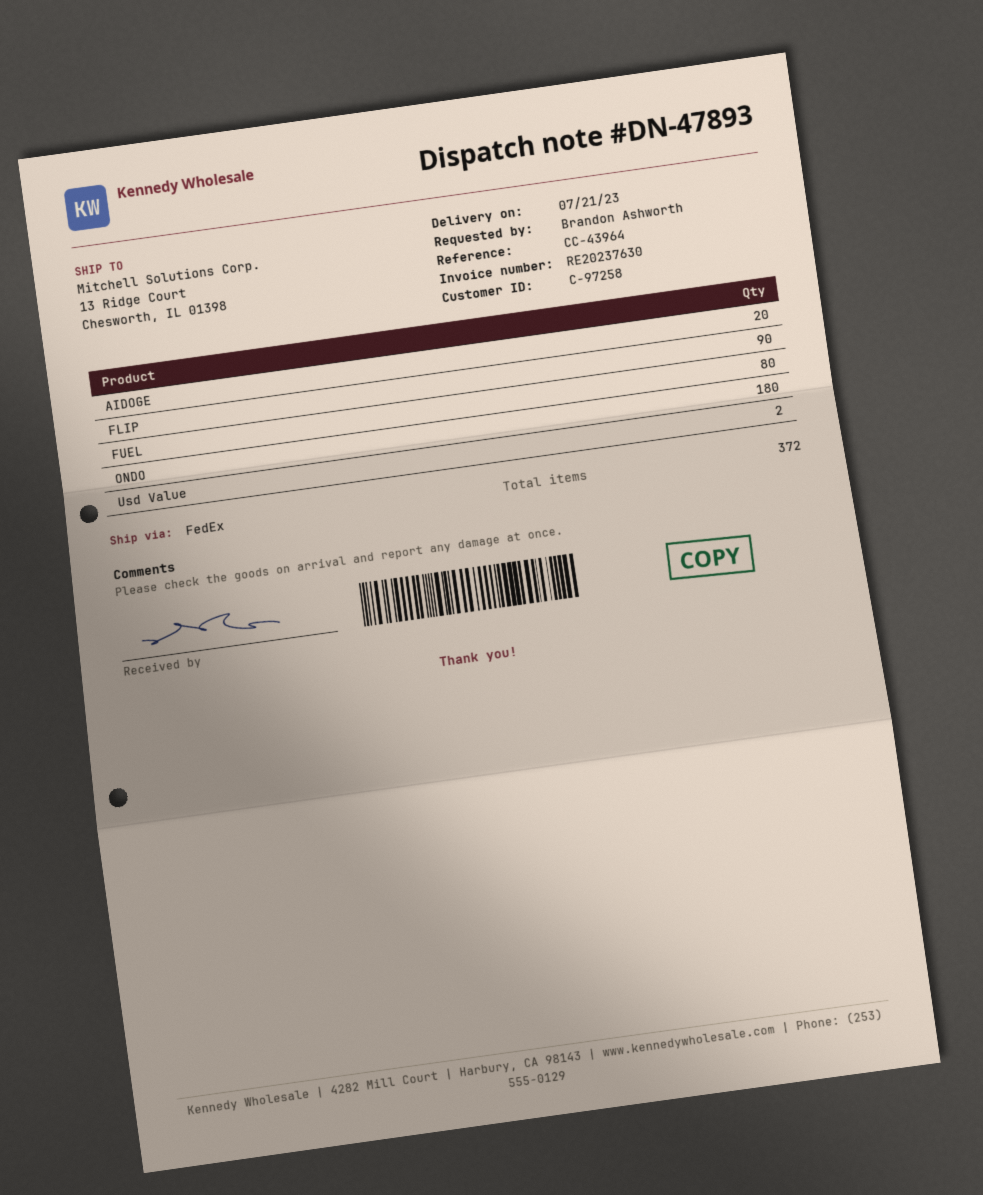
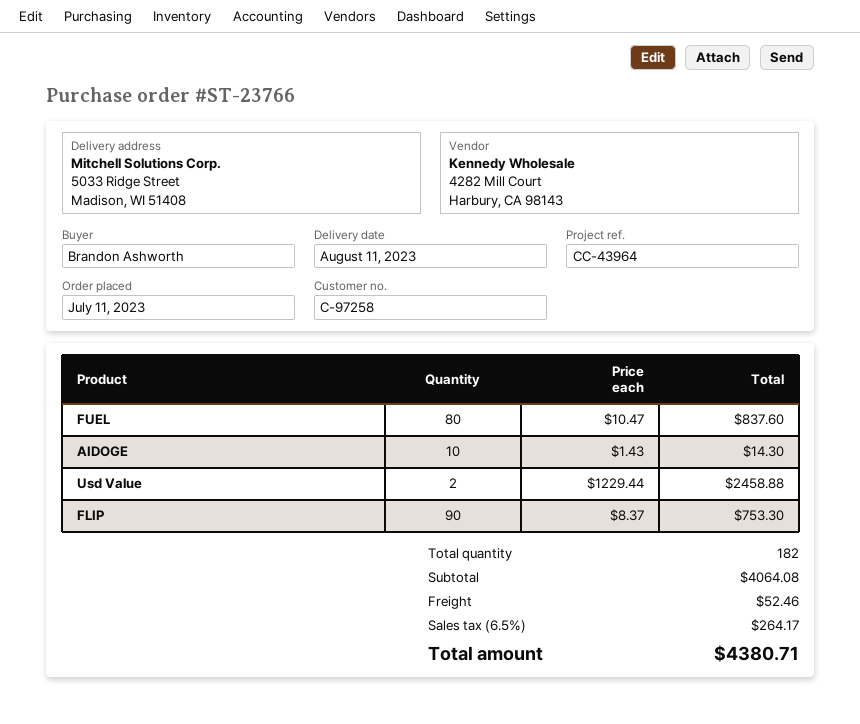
delivery date: 2023-07-21 -> 2023-08-11
ship to: 13 Ridge Court, Chesworth, IL 01398 -> 5033 Ridge Street, Madison, WI 51408
AIDOGE: 20 -> 10
ONDO: 180 -> none
total quantity: 372 -> 182

